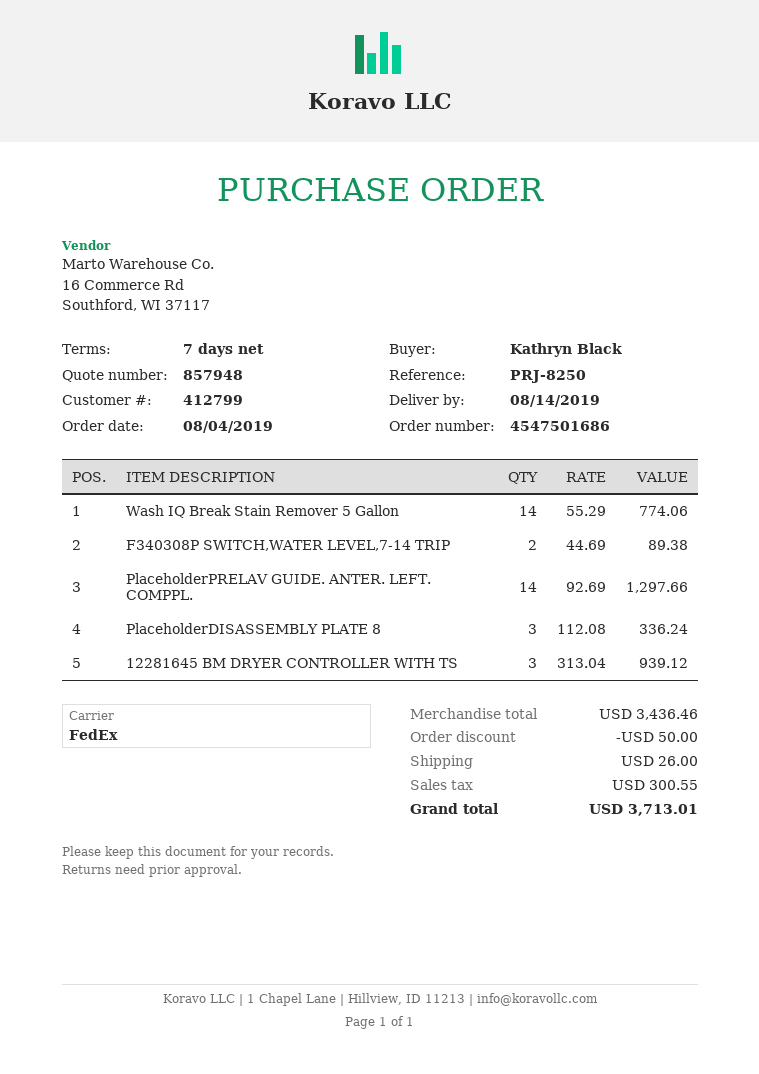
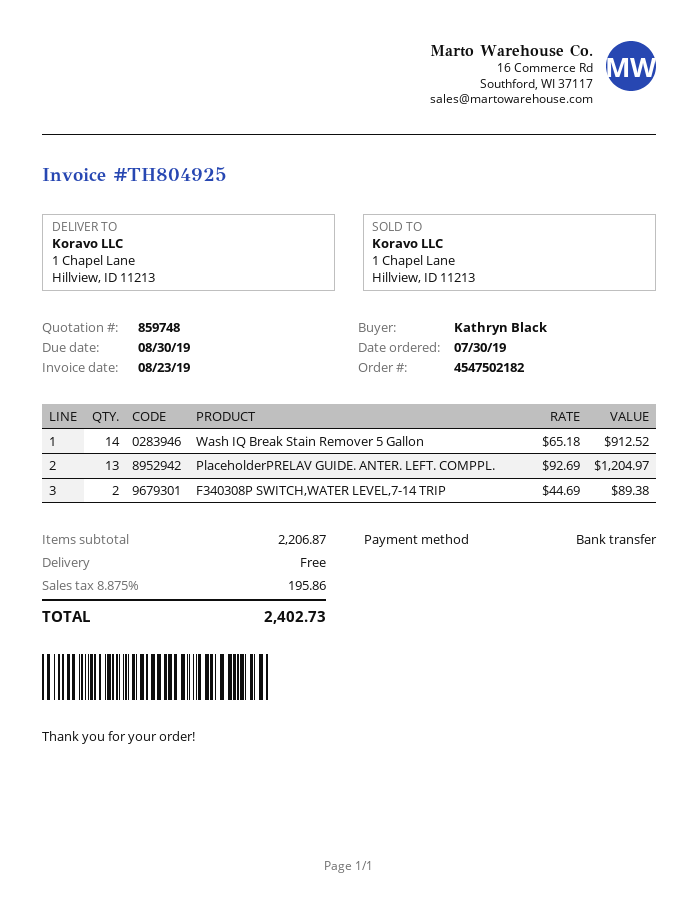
quote number: 857948 -> 859748
order number: 4547501686 -> 4547502182
order date: 2019-08-04 -> 2019-07-30
Wash IQ Break Stain Remover 5 Gallon: 14 x 55.29 = 774.06 -> 14 x 65.18 = 912.52
PlaceholderPRELAV GUIDE. ANTER. LEFT. COMPPL.: 14 x 92.69 = 1297.66 -> 13 x 92.69 = 1204.97
PlaceholderDISASSEMBLY PLATE 8: 3 x 112.08 = 336.24 -> none
12281645 BM DRYER CONTROLLER WITH TS: 3 x 313.04 = 939.12 -> none
subtotal: 3436.46 -> 2206.87
discount: 50.00 -> none
shipping: 26.00 -> 0.00
tax: 300.55 -> 195.86
total: 3713.01 -> 2402.73

